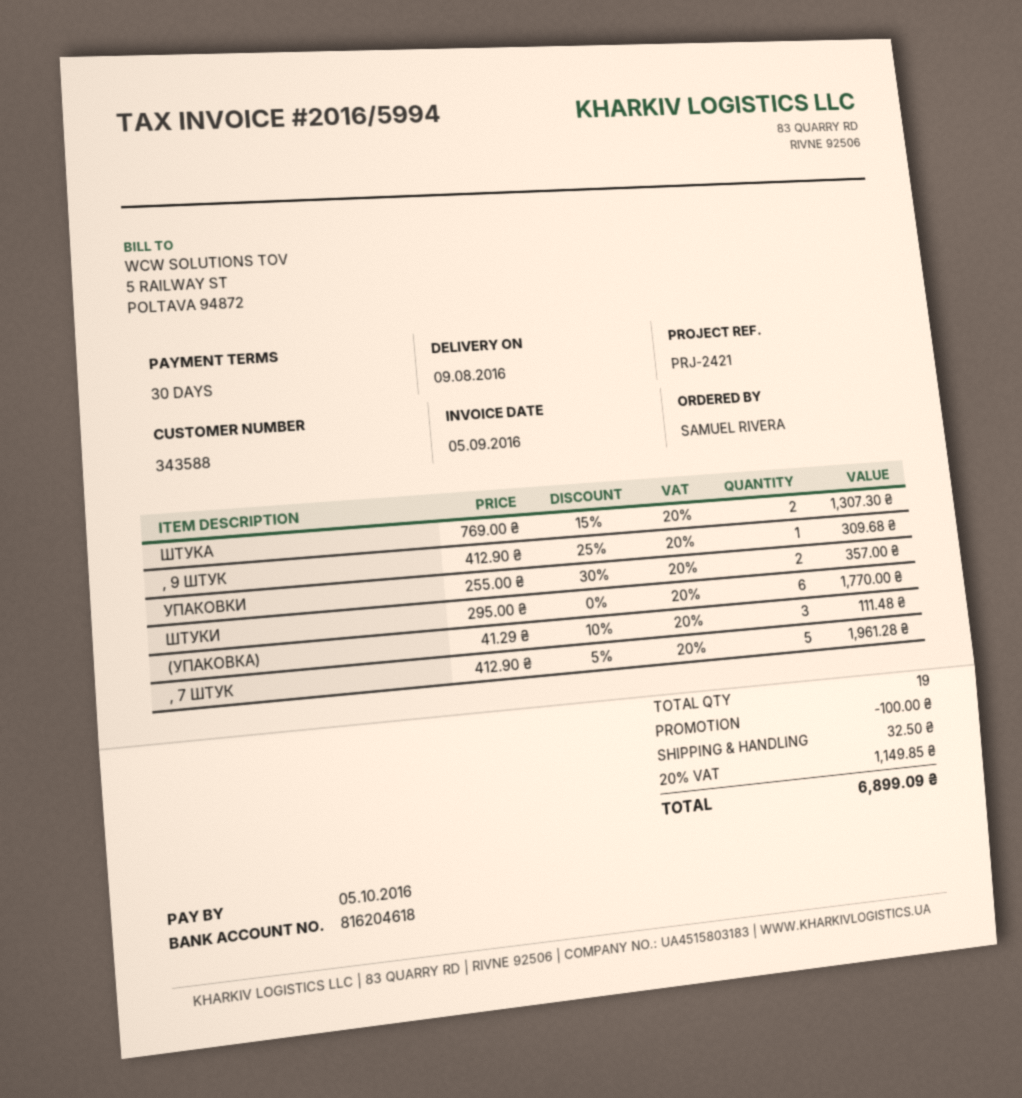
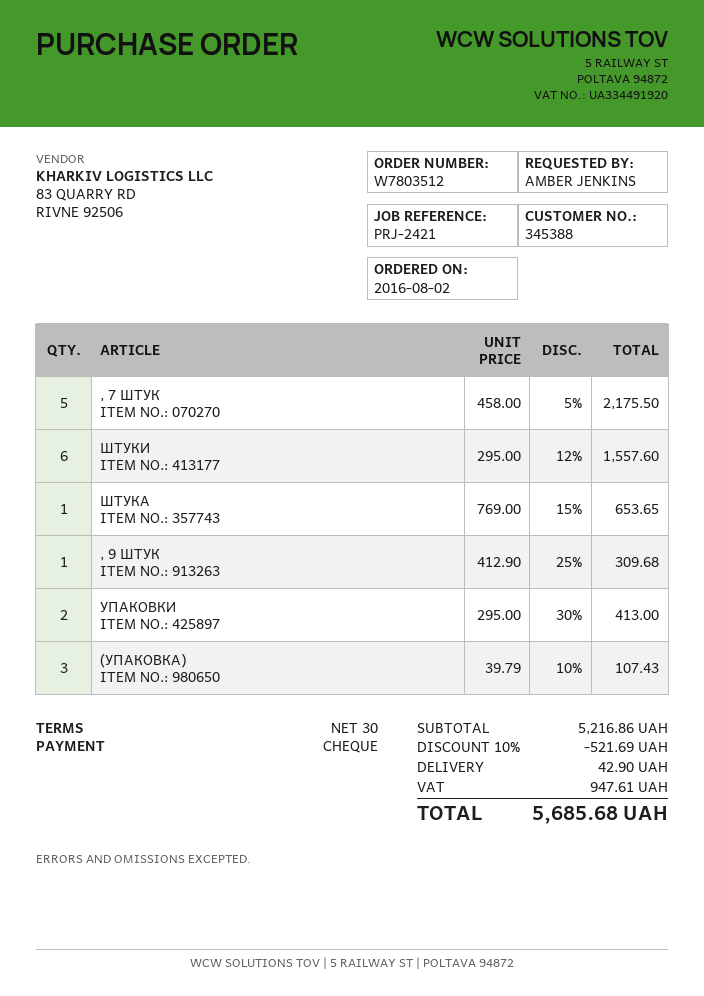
customer number: 343588 -> 345388
ordered by: SAMUEL RIVERA -> AMBER JENKINS
ШТУКА: 2 x 769.00 - 15% = 1307.30 -> 1 x 769.00 - 15% = 653.65
УПАКОВКИ: 2 x 255.00 - 30% = 357.00 -> 2 x 295.00 - 30% = 413.00
ШТУКИ: 6 x 295.00 = 1770.00 -> 6 x 295.00 - 12% = 1557.60
(УПАКОВКА): 3 x 41.29 - 10% = 111.48 -> 3 x 39.79 - 10% = 107.43
, 7 ШТУК: 5 x 412.90 - 5% = 1961.28 -> 5 x 458.00 - 5% = 2175.50
discount: 100.00 -> 521.69
shipping: 32.50 -> 42.90
tax: 1149.85 -> 947.61
total: 6899.09 -> 5685.68

